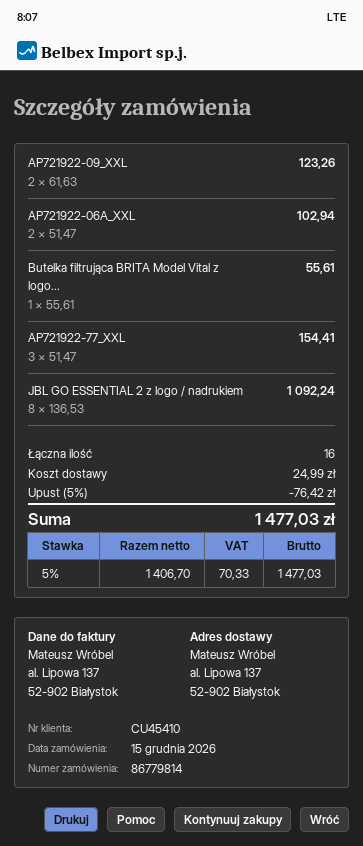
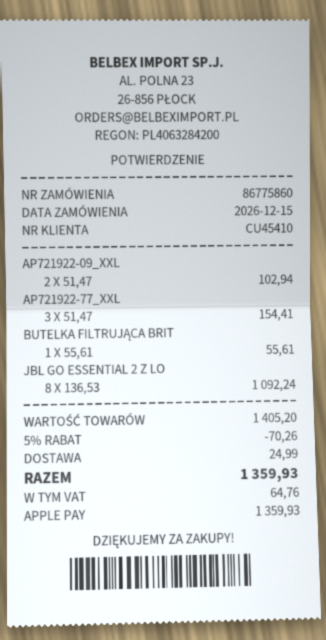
order number: 86779814 -> 86775860
AP721922-09_XXL: 2 x 61.63 = 123.26 -> 2 x 51.47 = 102.94
AP721922-06A_XXL: 2 x 51.47 = 102.94 -> none
discount: 5% = 76.42 -> 5% = 70.26
tax: 70.33 -> 64.76
total: 1477.03 -> 1359.93

